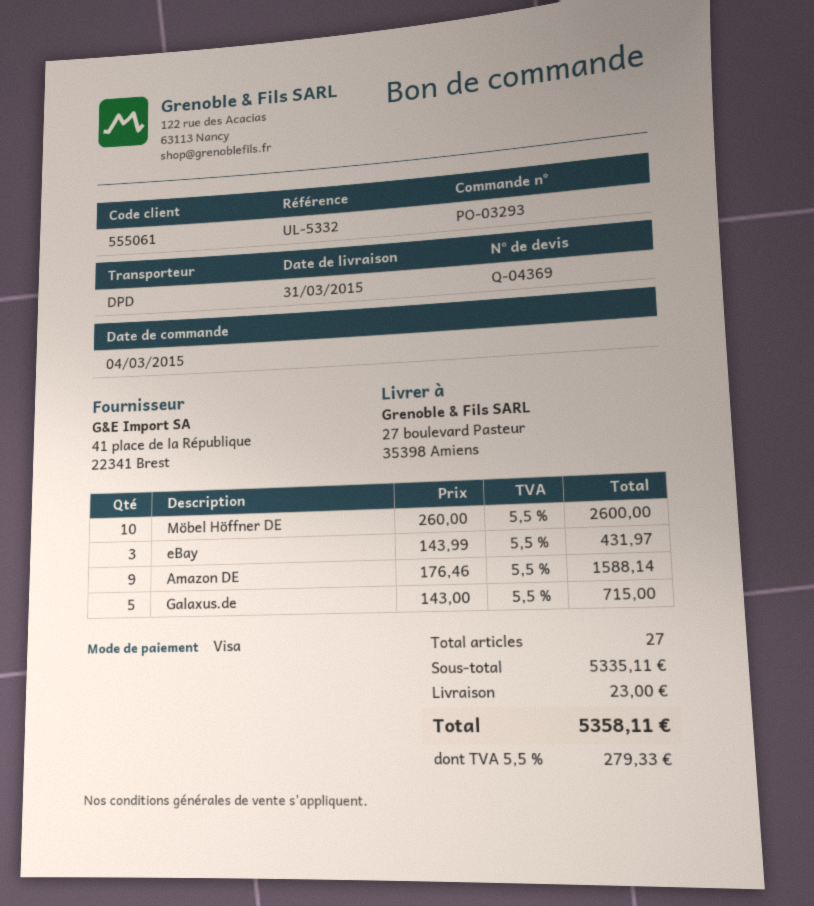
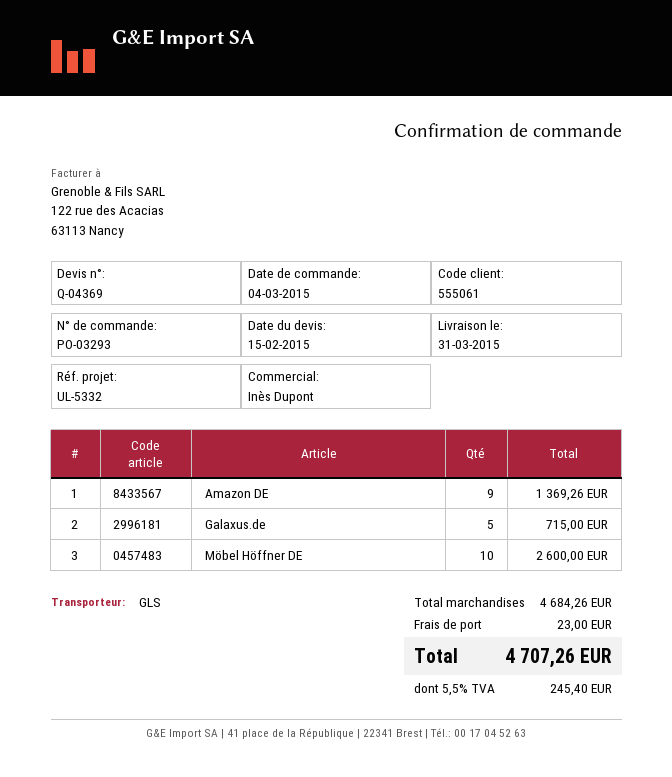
shipping method: DPD -> GLS
eBay: 3 for 431.97 -> none
Amazon DE: 9 for 1588.14 -> 9 for 1369.26
subtotal: 5335.11 -> 4684.26
tax: 5.5% = 279.33 -> 5.5% = 245.40
total: 5358.11 -> 4707.26

